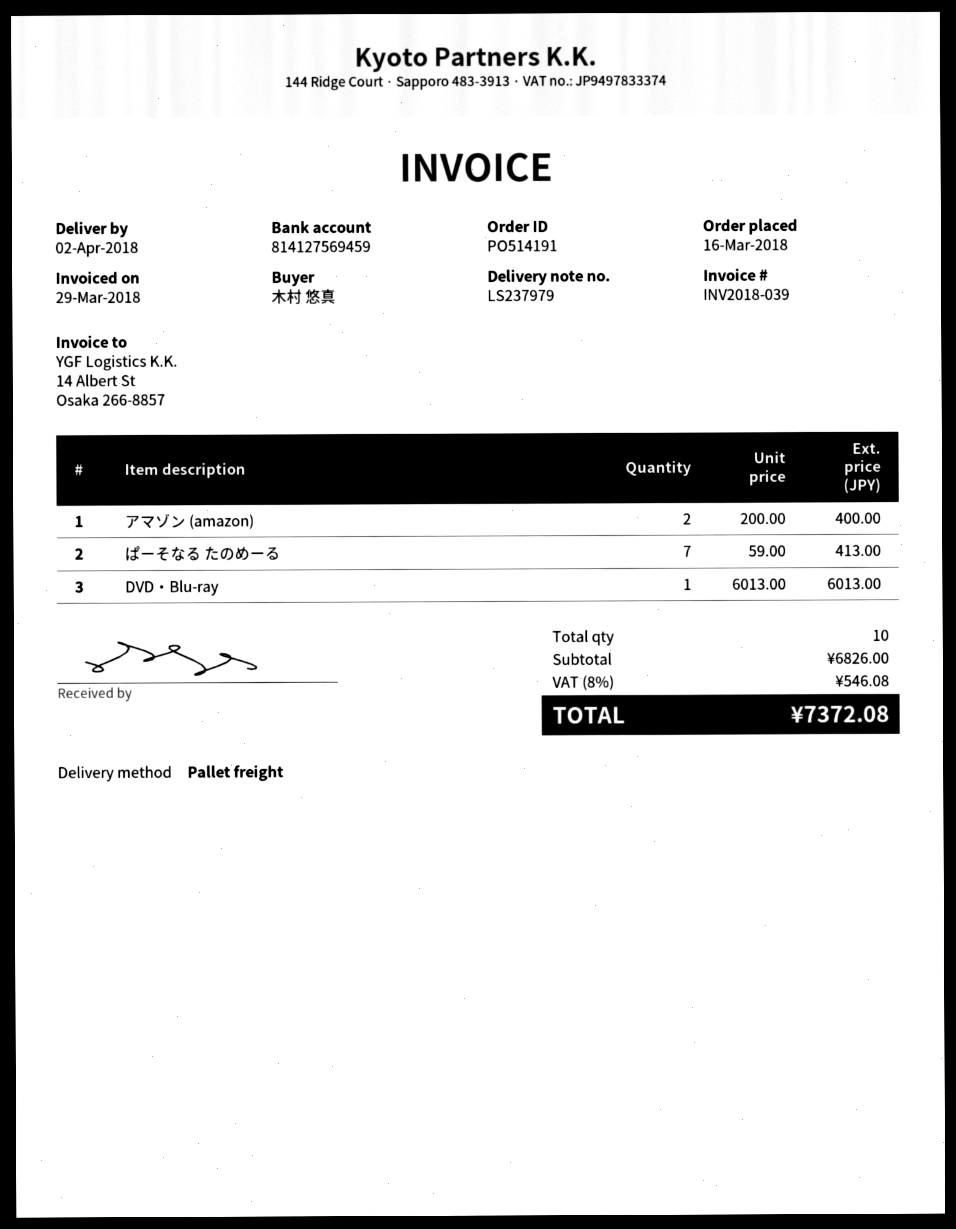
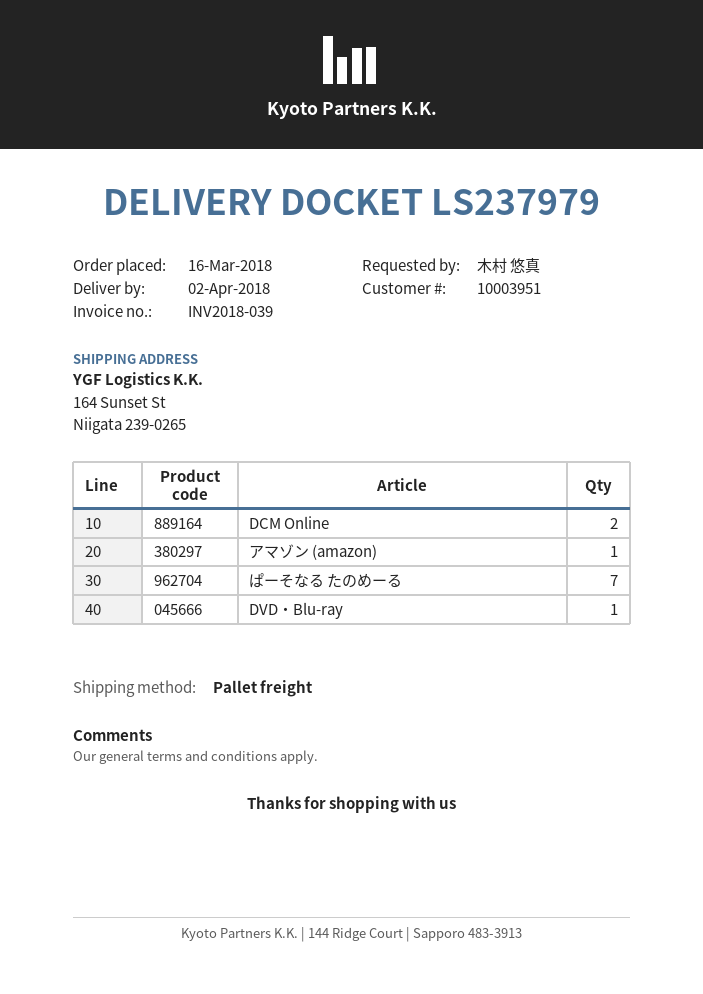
アマゾン (amazon): 2 -> 1
DCM Online: none -> 2

